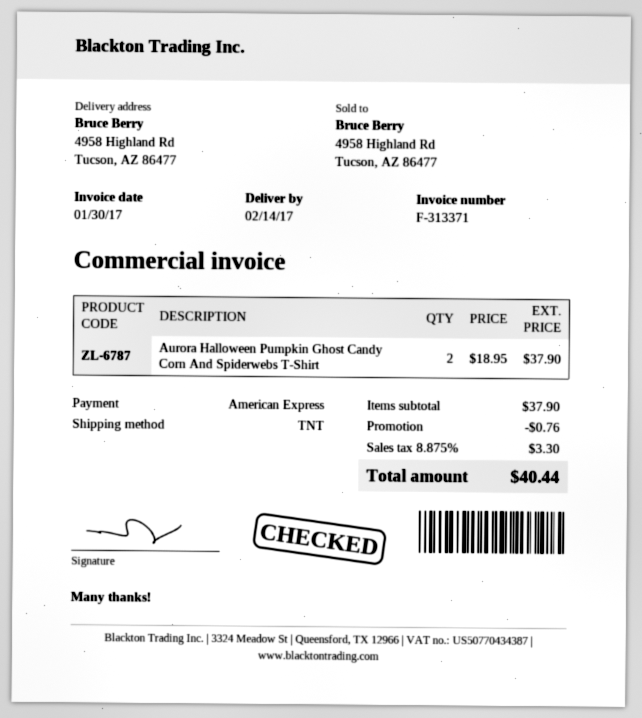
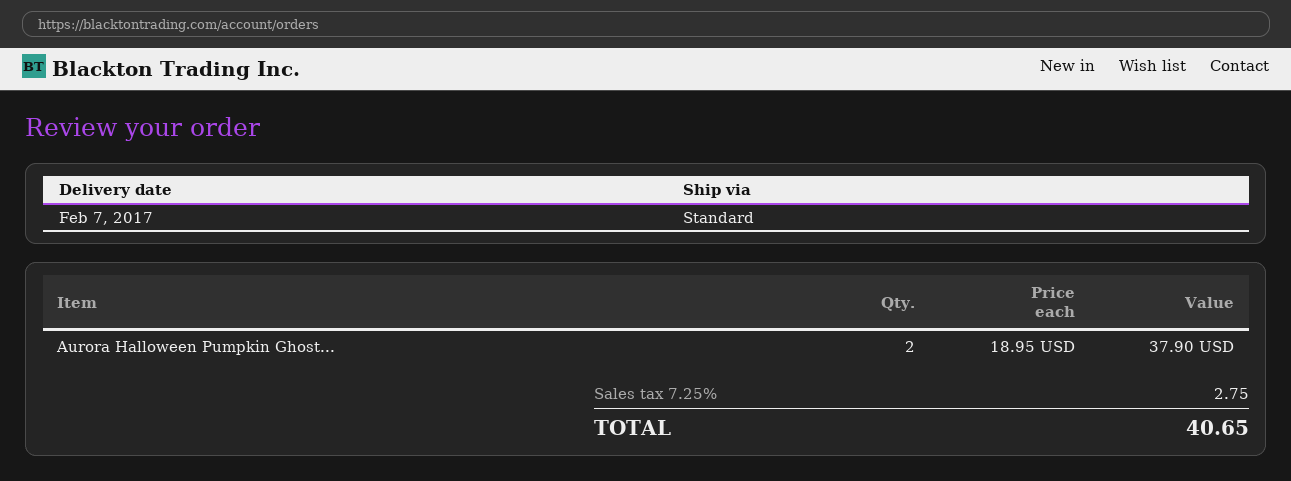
delivery date: 2017-02-14 -> 2017-02-07
shipping method: TNT -> standard
discount: 0.76 -> none
tax: 8.875% = 3.30 -> 7.25% = 2.75
total: 40.44 -> 40.65

